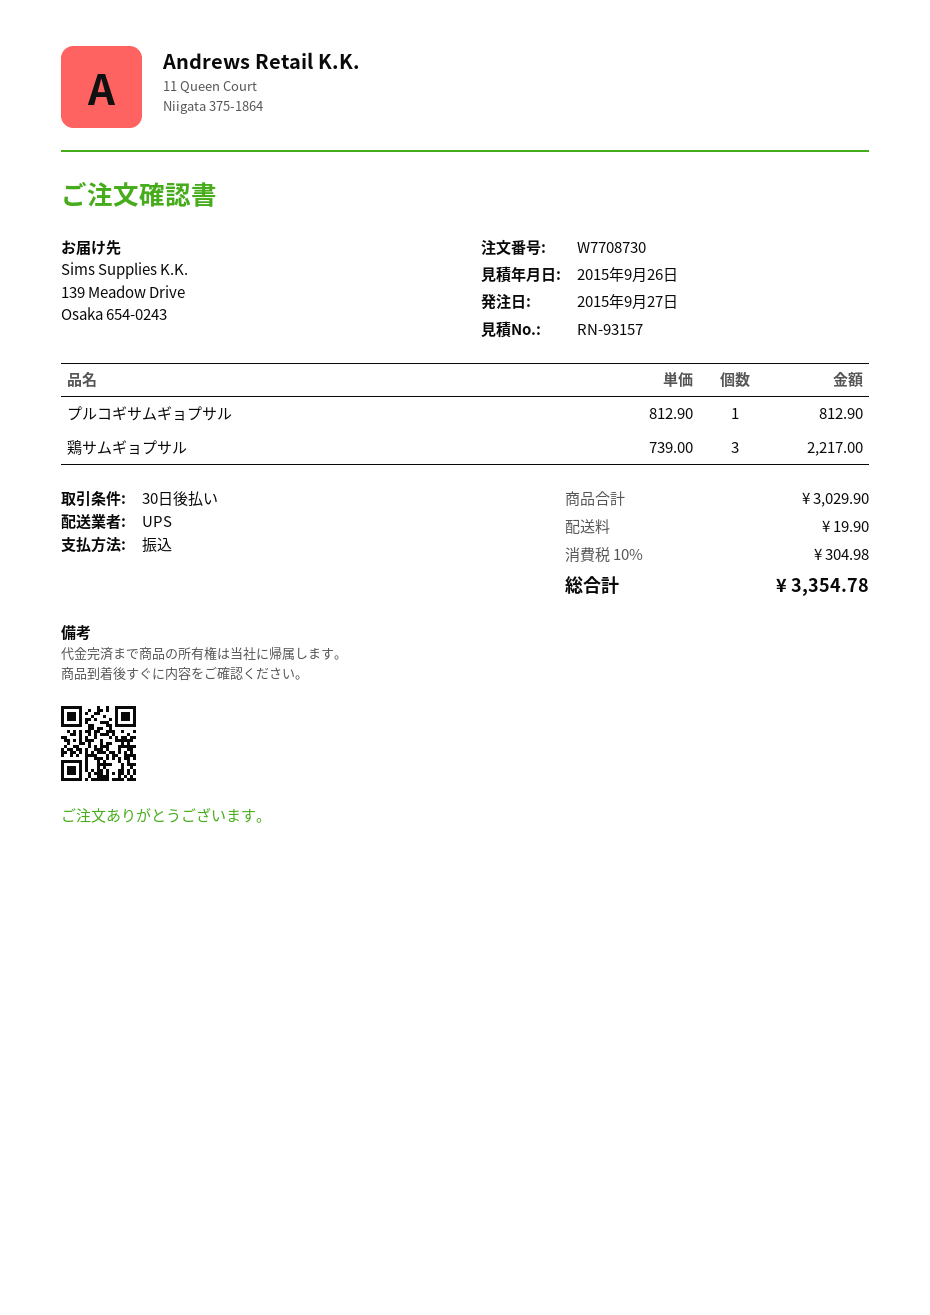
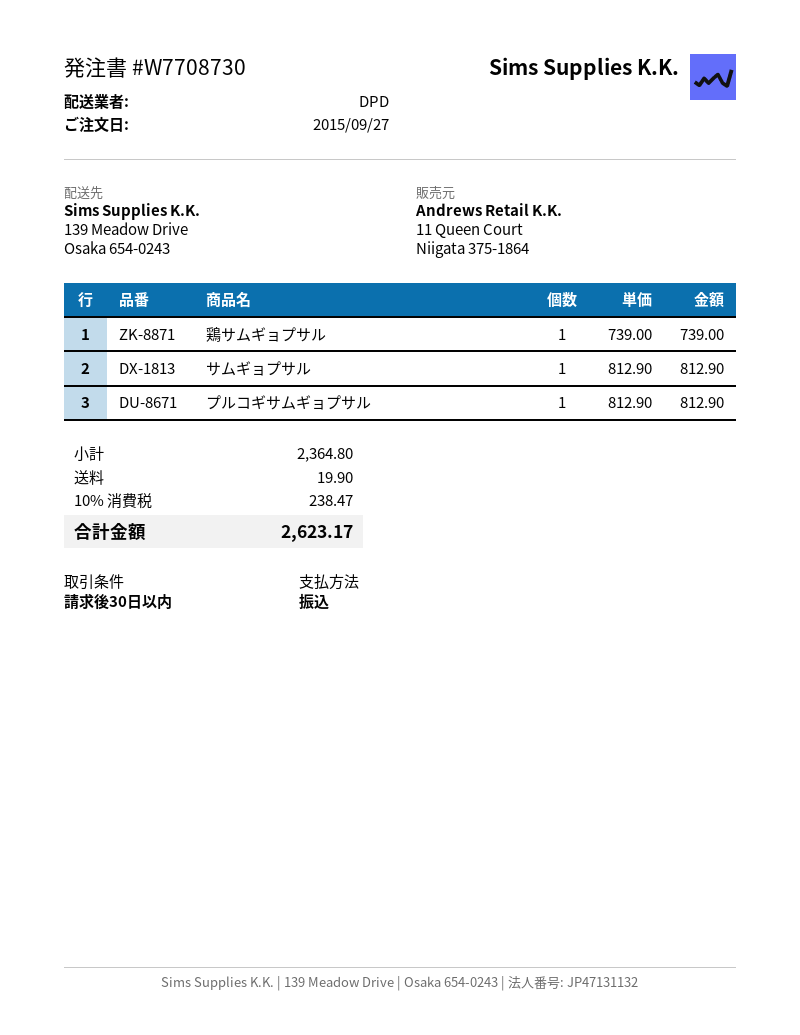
shipping method: UPS -> DPD
鶏サムギョプサル: 3 x 739.00 = 2217.00 -> 1 x 739.00 = 739.00
サムギョプサル: none -> 1 x 812.90 = 812.90
subtotal: 3029.90 -> 2364.80
tax: 10% = 304.98 -> 10% = 238.47
total: 3354.78 -> 2623.17

